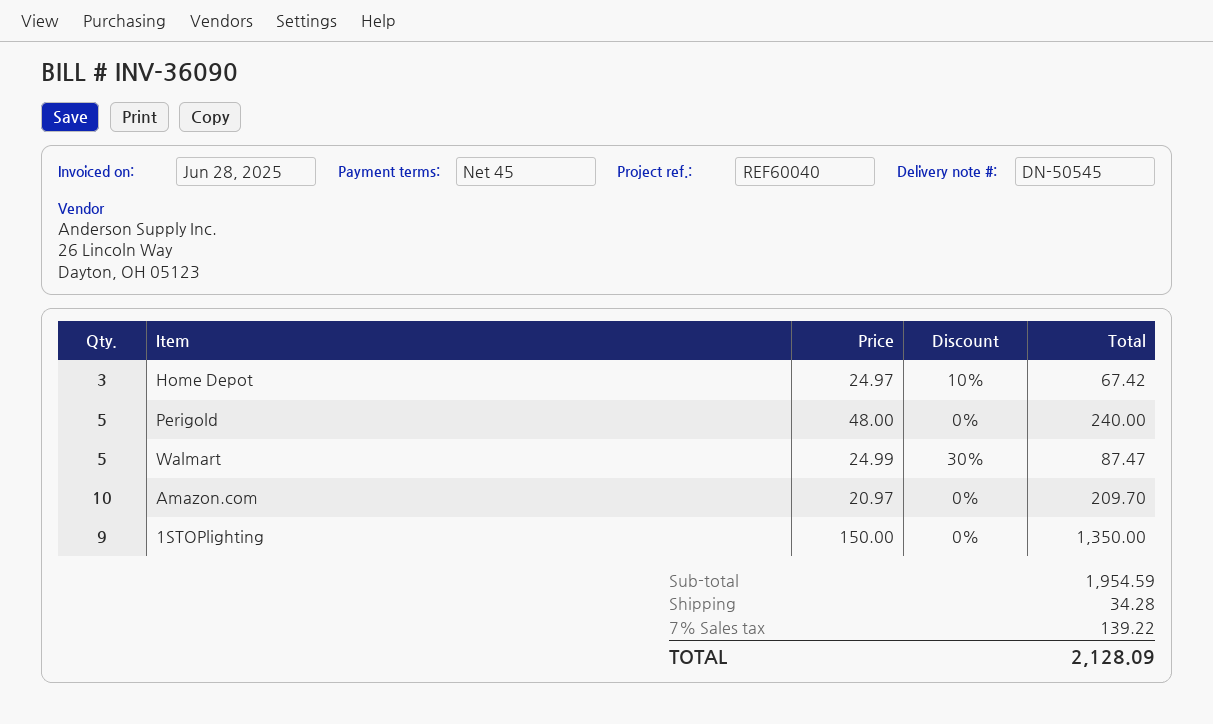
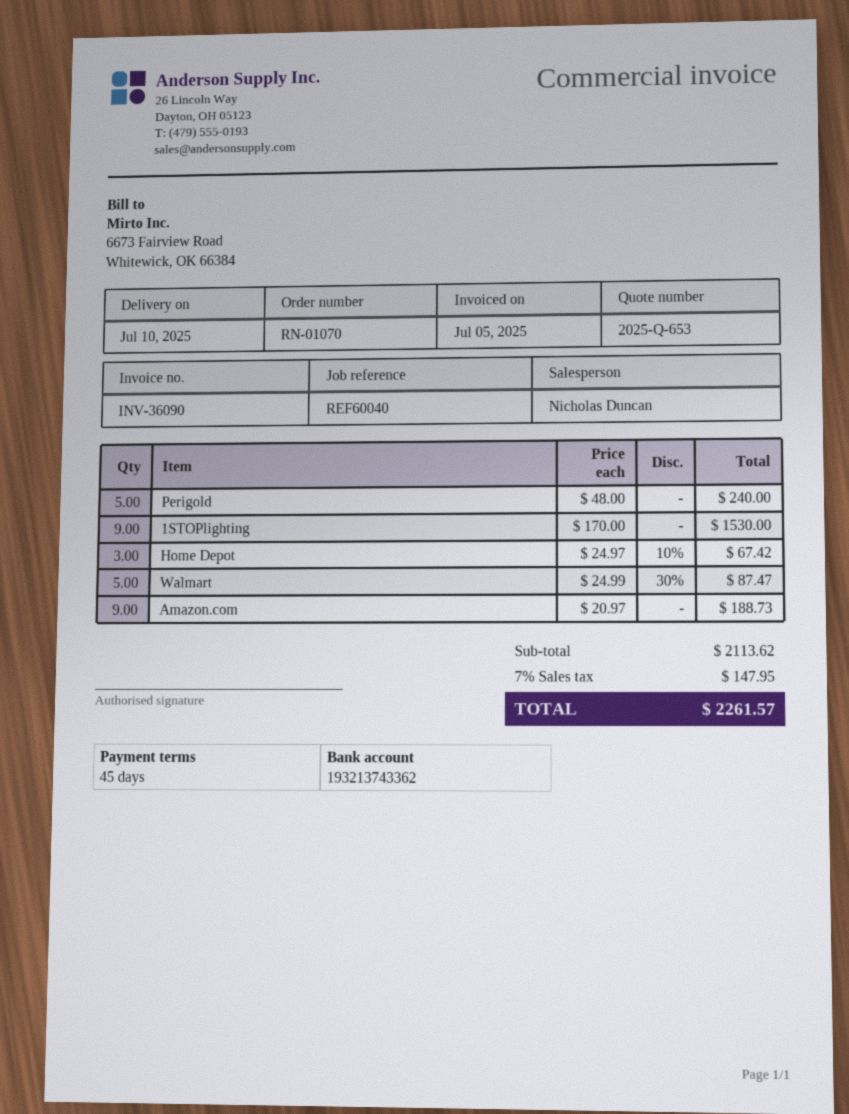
invoice date: 2025-06-28 -> 2025-07-05
Amazon.com: 10 x 20.97 = 209.70 -> 9 x 20.97 = 188.73
1STOPlighting: 9 x 150.00 = 1350.00 -> 9 x 170.00 = 1530.00
subtotal: 1954.59 -> 2113.62
shipping: 34.28 -> none
tax: 7% = 139.22 -> 7% = 147.95
total: 2128.09 -> 2261.57

